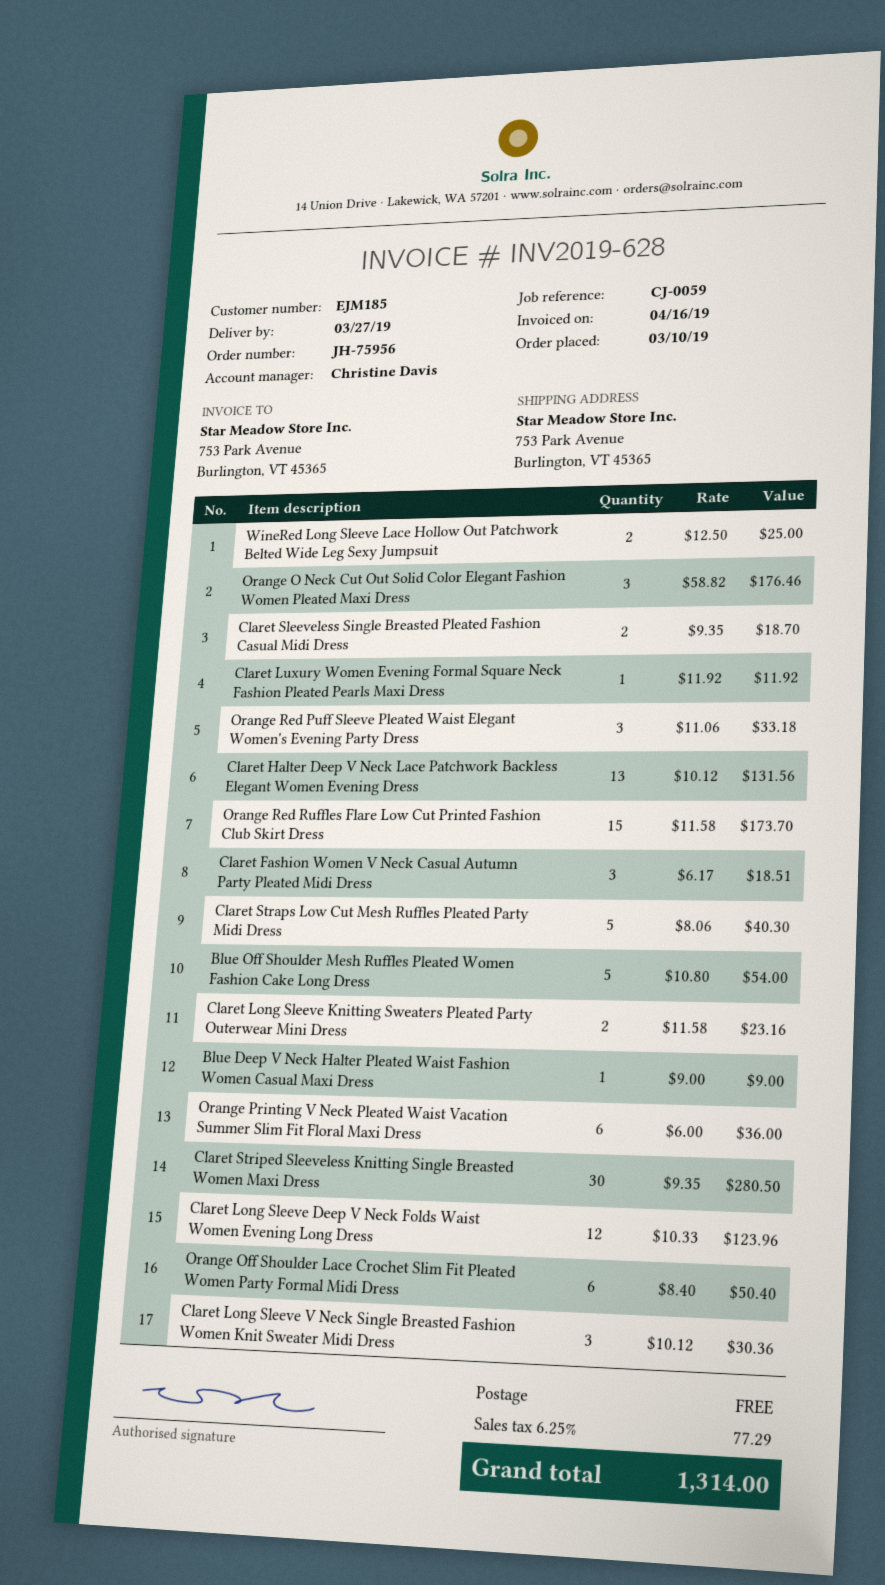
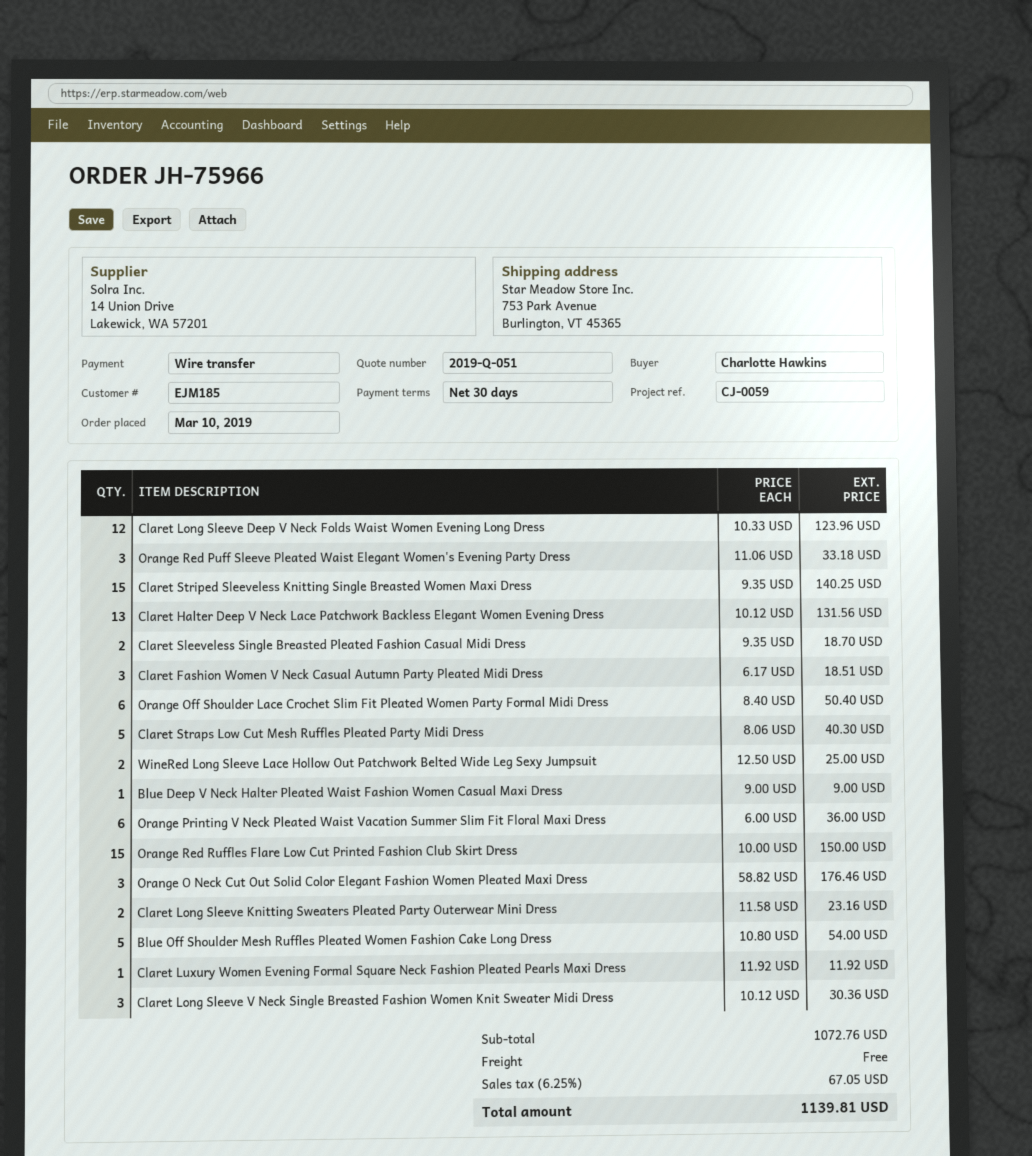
order number: JH-75956 -> JH-75966
Orange Red Ruffles Flare Low Cut Printed Fashion Club Skirt Dress: 15 x 11.58 = 173.70 -> 15 x 10.00 = 150.00
Claret Striped Sleeveless Knitting Single Breasted Women Maxi Dress: 30 x 9.35 = 280.50 -> 15 x 9.35 = 140.25
tax: 6.25% = 77.29 -> 6.25% = 67.05
total: 1314.00 -> 1139.81

